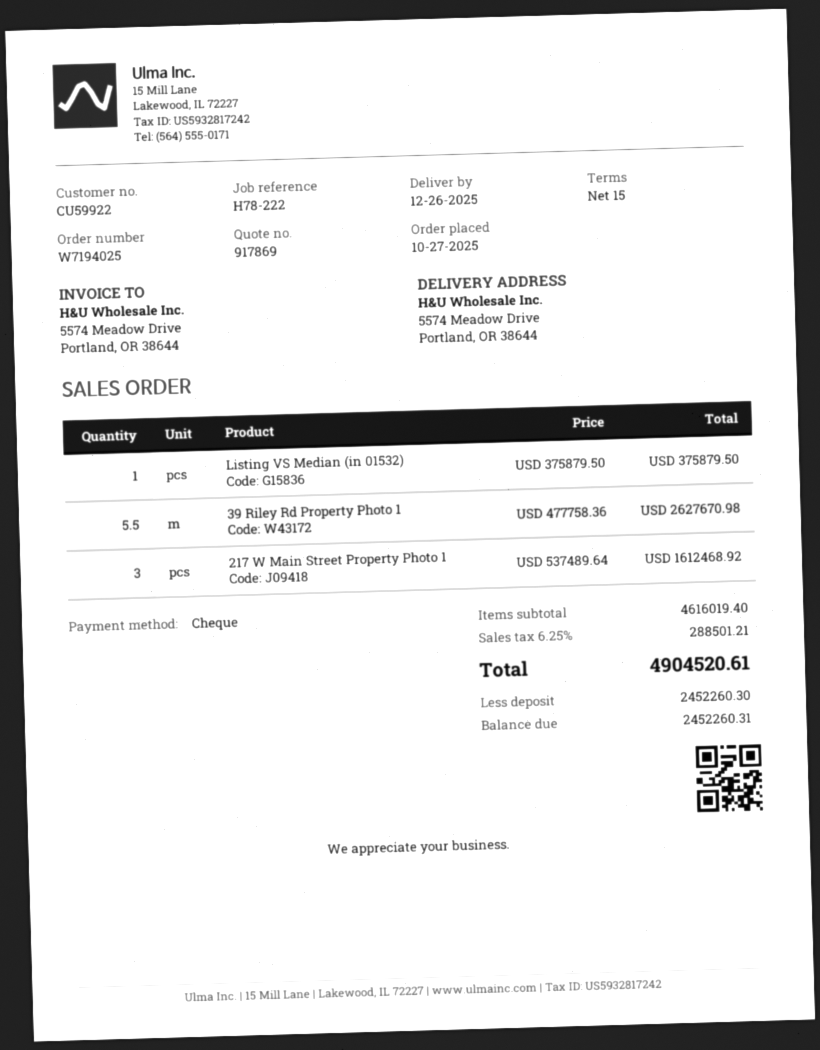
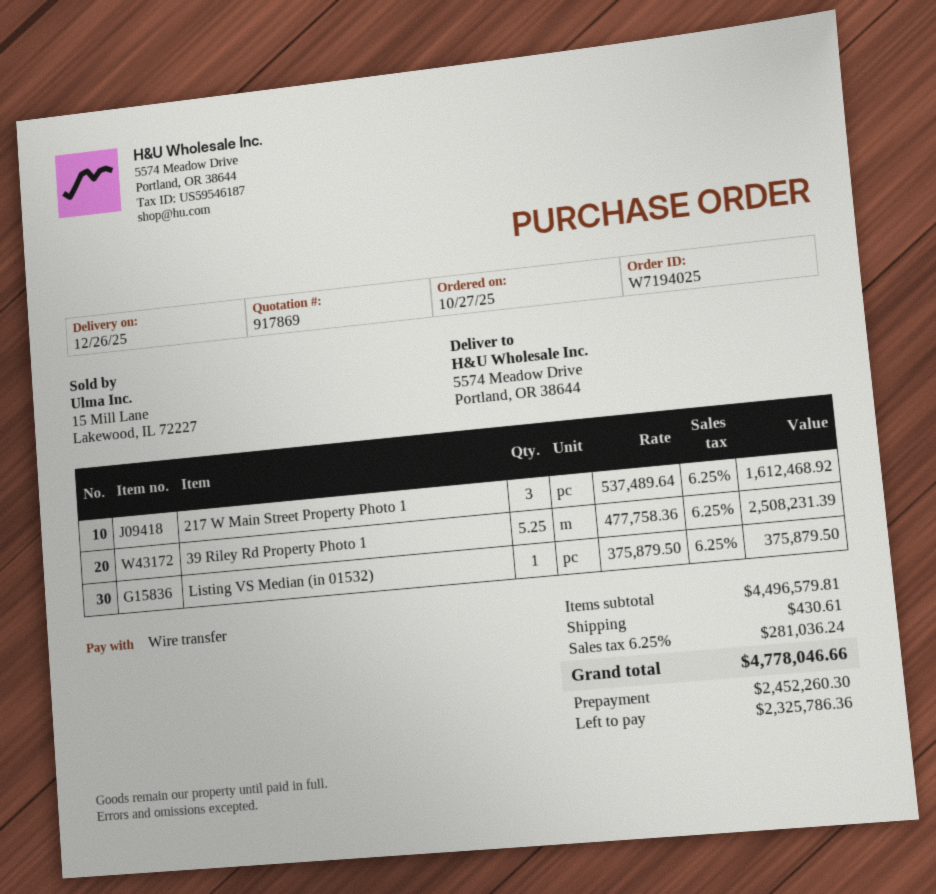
payment method: cheque -> bank transfer
39 Riley Rd Property Photo 1: 5.5 x 477758.36 = 2627670.98 -> 5.25 x 477758.36 = 2508231.39
subtotal: 4616019.40 -> 4496579.81
shipping: none -> 430.61
tax: 6.25% = 288501.21 -> 6.25% = 281036.24
total: 4904520.61 -> 4778046.66
balance: 2452260.31 -> 2325786.36

